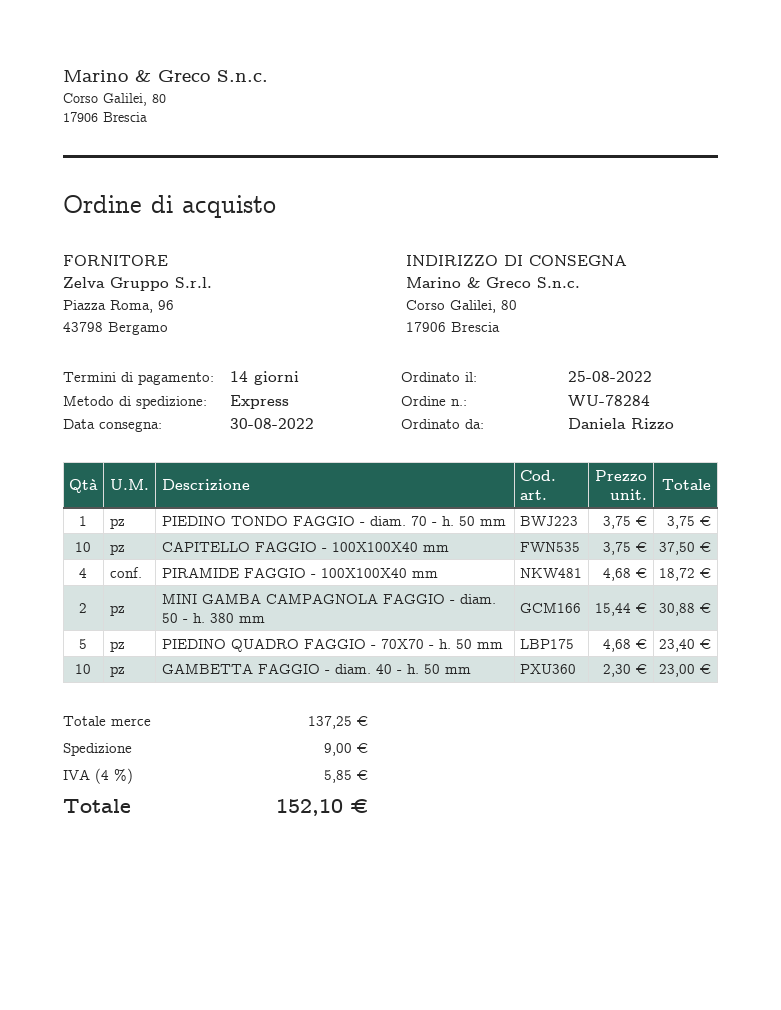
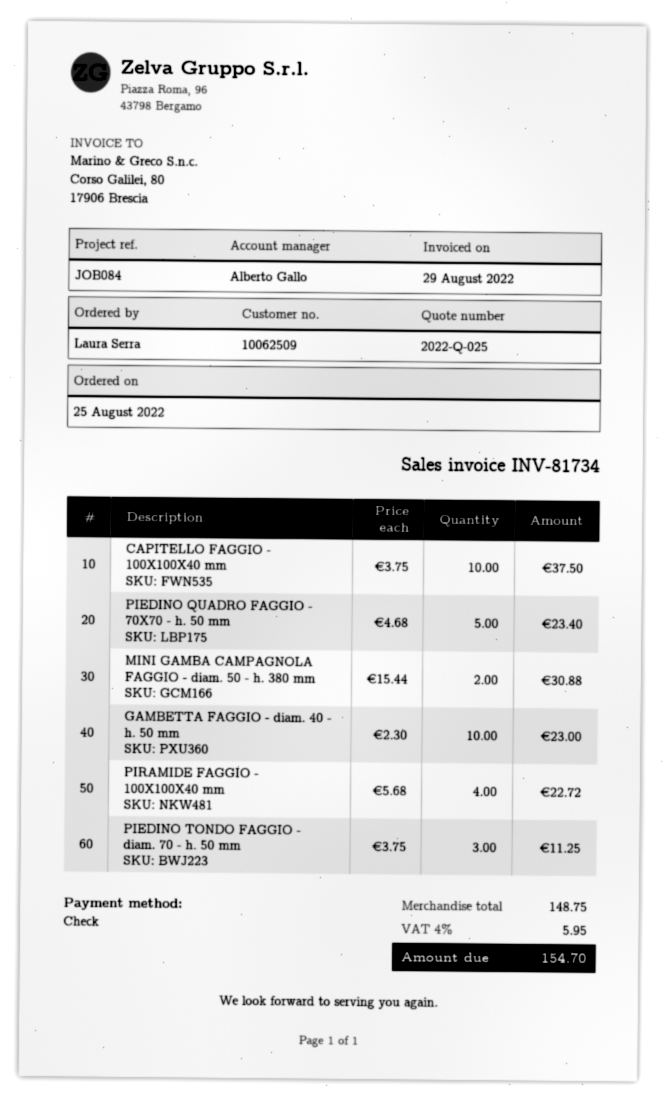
ordered by: Daniela Rizzo -> Laura Serra
PIEDINO TONDO FAGGIO - diam. 70 - h. 50 mm: 1 x 3.75 = 3.75 -> 3 x 3.75 = 11.25
PIRAMIDE FAGGIO - 100X100X40 mm: 4 x 4.68 = 18.72 -> 4 x 5.68 = 22.72
subtotal: 137.25 -> 148.75
shipping: 9.00 -> none
tax: 4% = 5.85 -> 4% = 5.95
total: 152.10 -> 154.70

